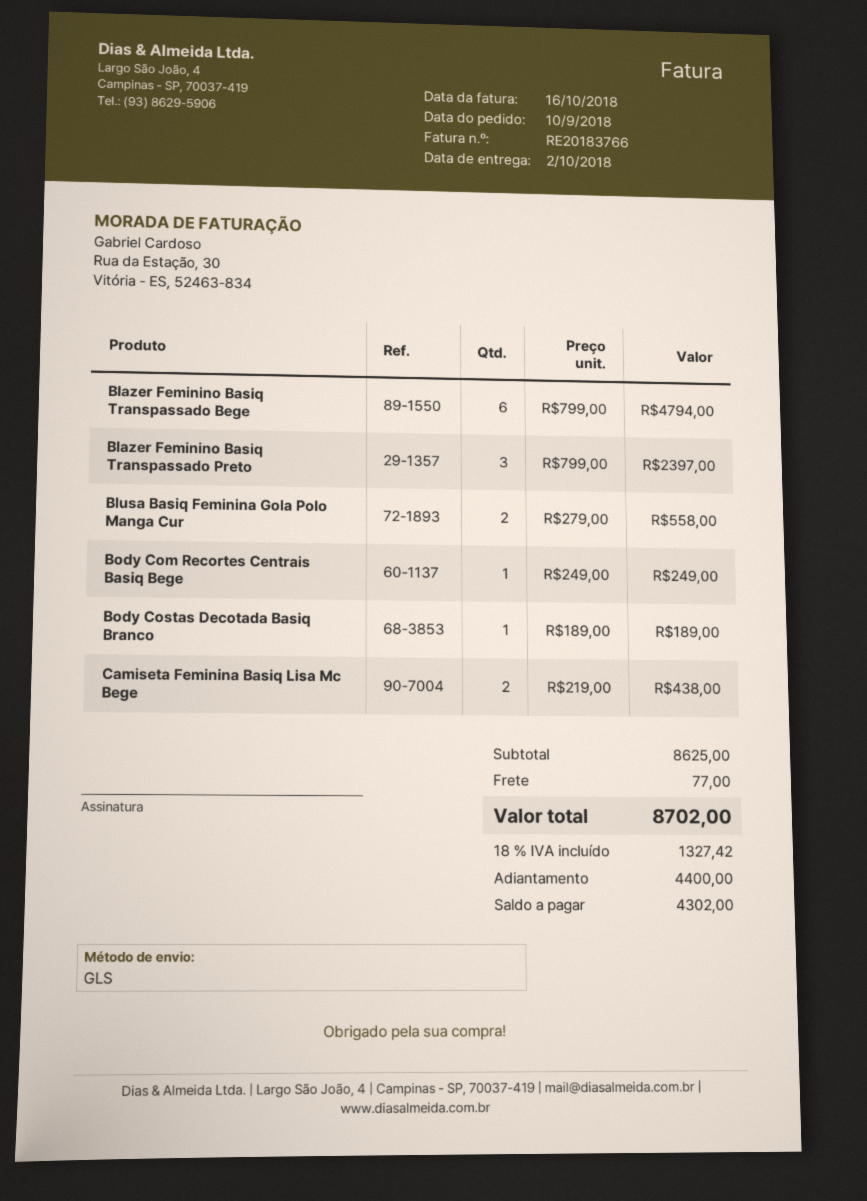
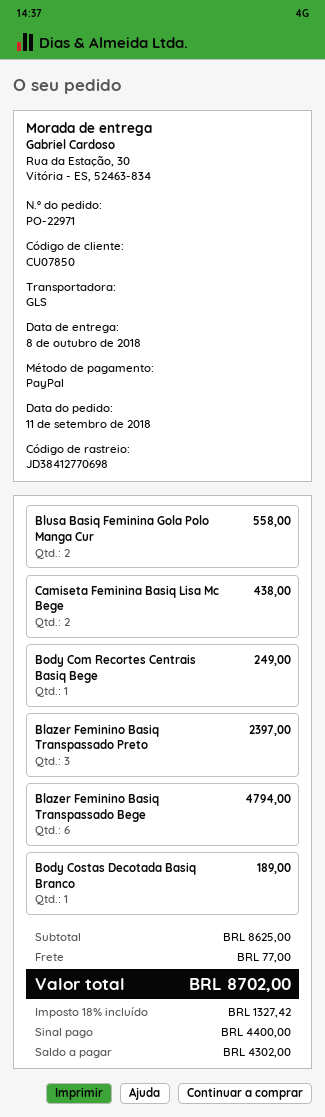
order date: 2018-09-10 -> 2018-09-11
delivery date: 2018-10-02 -> 2018-10-08

